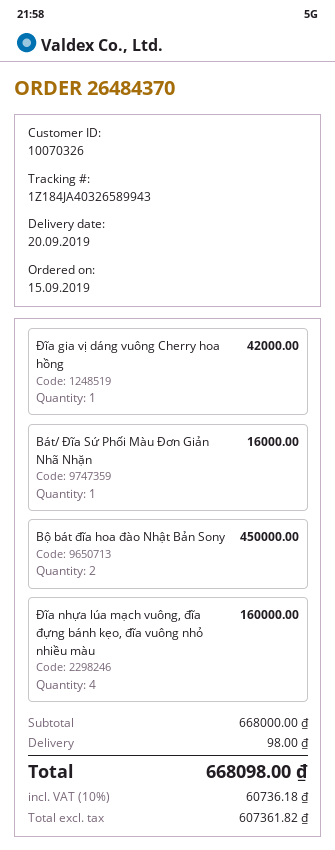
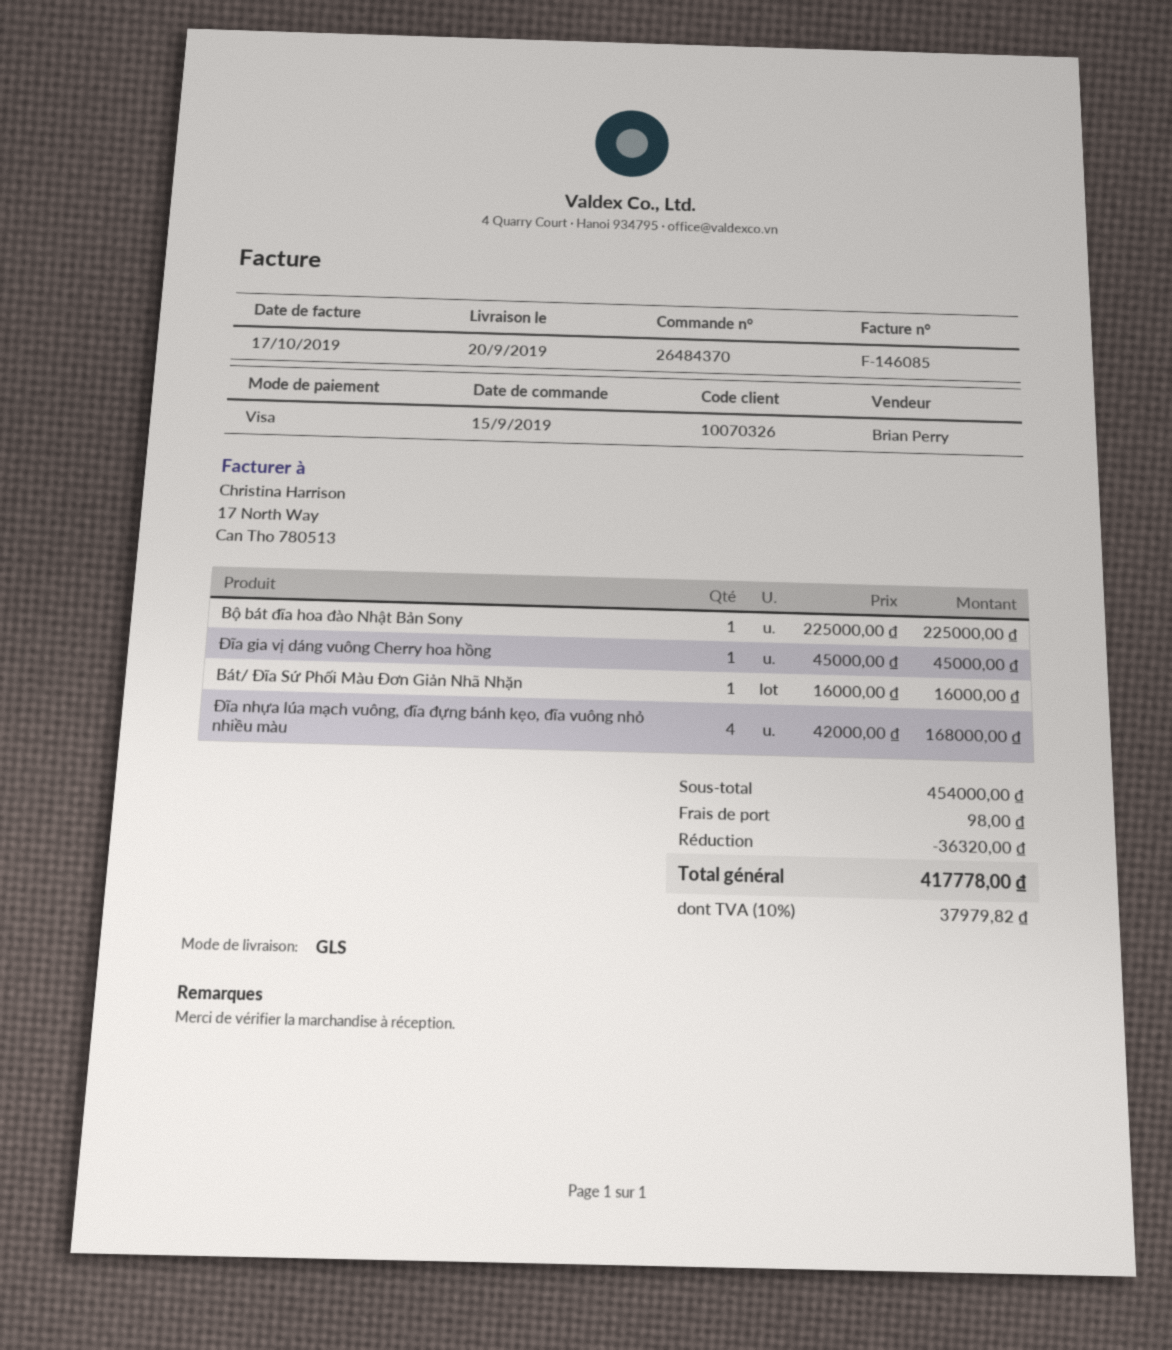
Đĩa gia vị dáng vuông Cherry hoa hồng: 1 for 42000.00 -> 1 for 45000.00
Bộ bát đĩa hoa đào Nhật Bản Sony: 2 for 450000.00 -> 1 for 225000.00
Đĩa nhựa lúa mạch vuông, đĩa đựng bánh kẹo, đĩa vuông nhỏ nhiều màu: 4 for 160000.00 -> 4 for 168000.00
subtotal: 668000.00 -> 454000.00
discount: none -> 36320.00
tax: 10% = 60736.18 -> 10% = 37979.82
total: 668098.00 -> 417778.00

